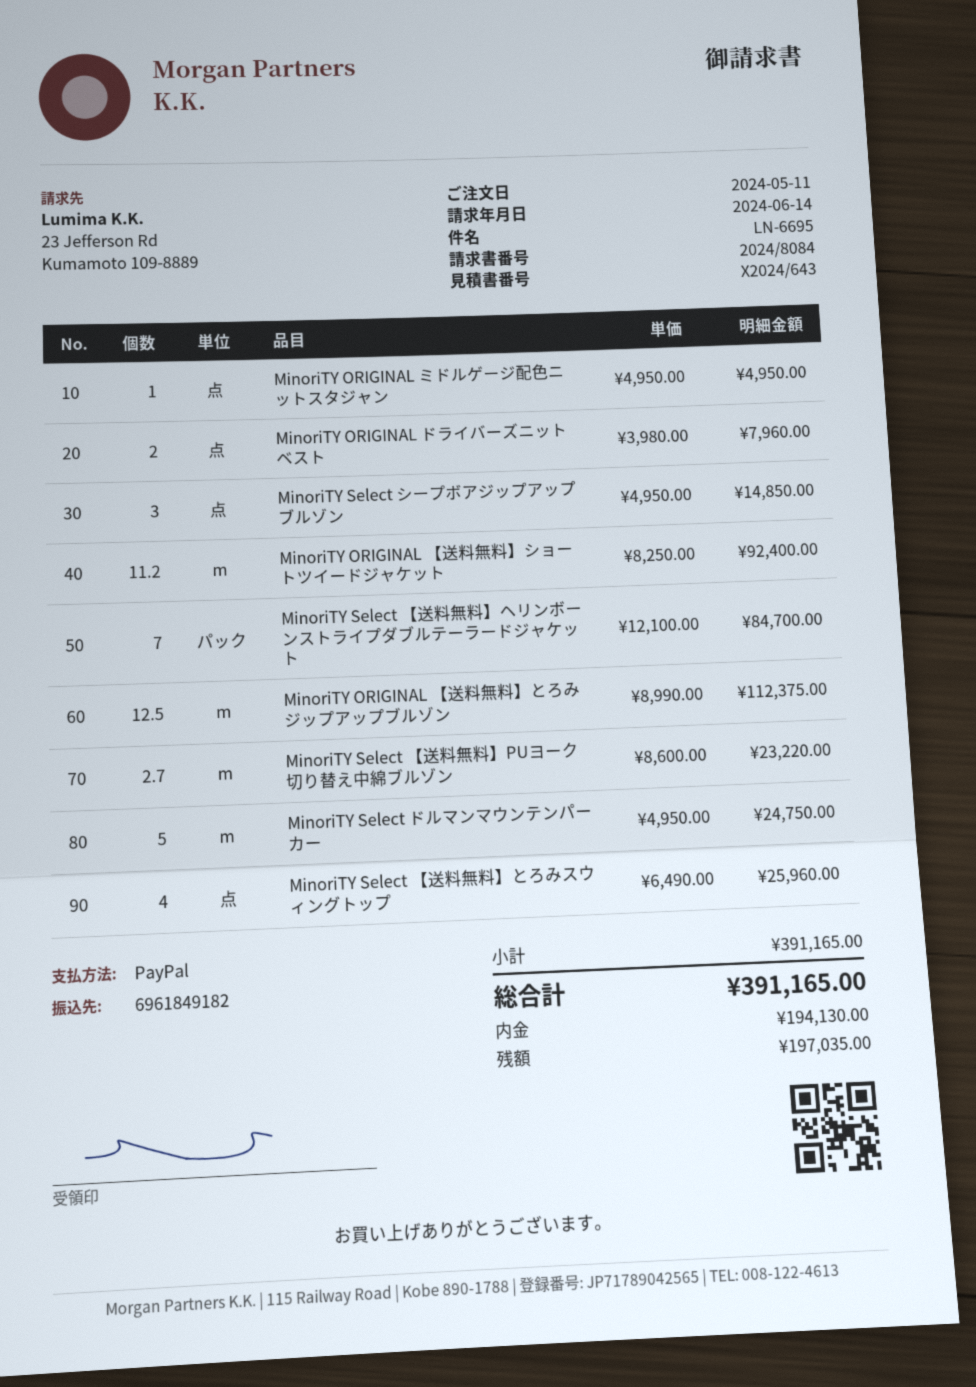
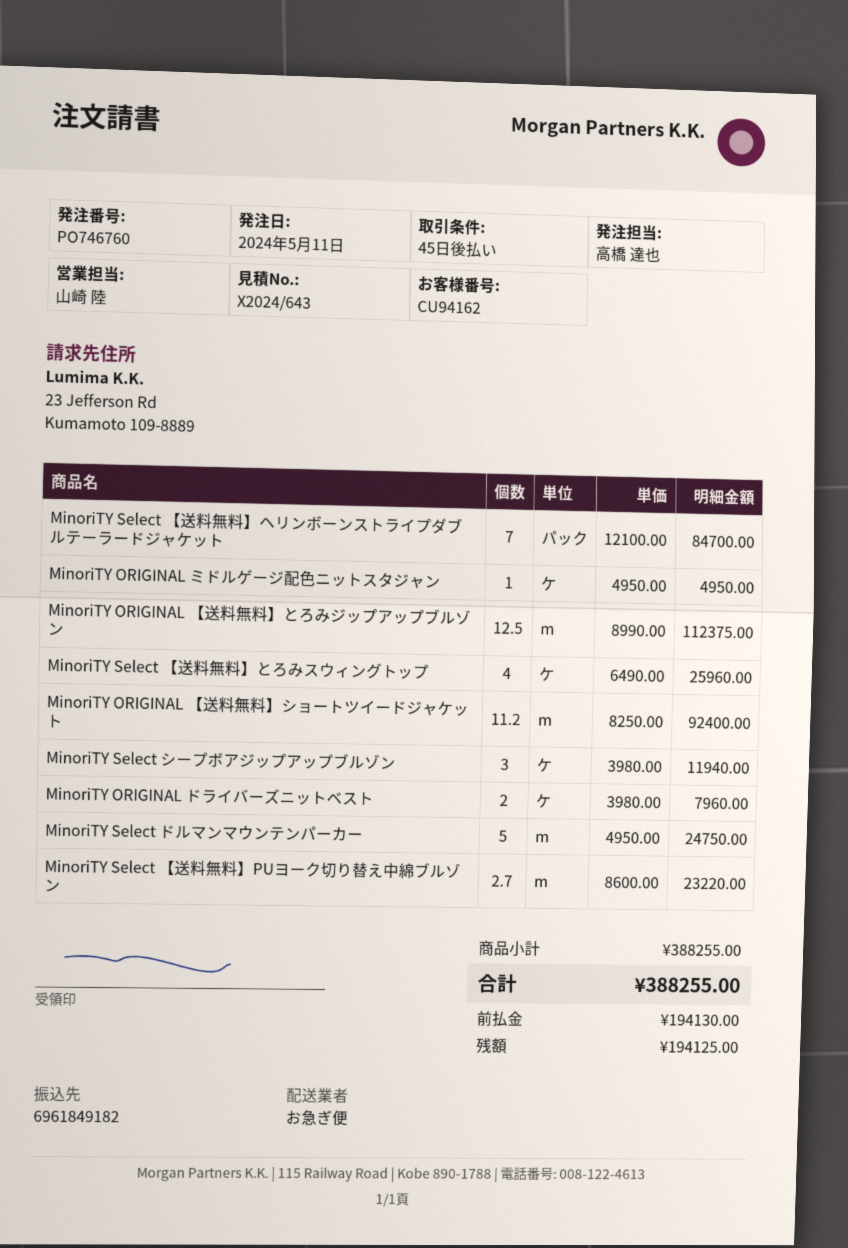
MinoriTY Select シープボアジップアップブルゾン: 3 x 4950.00 = 14850.00 -> 3 x 3980.00 = 11940.00
subtotal: 391165.00 -> 388255.00
total: 391165.00 -> 388255.00
balance: 197035.00 -> 194125.00

